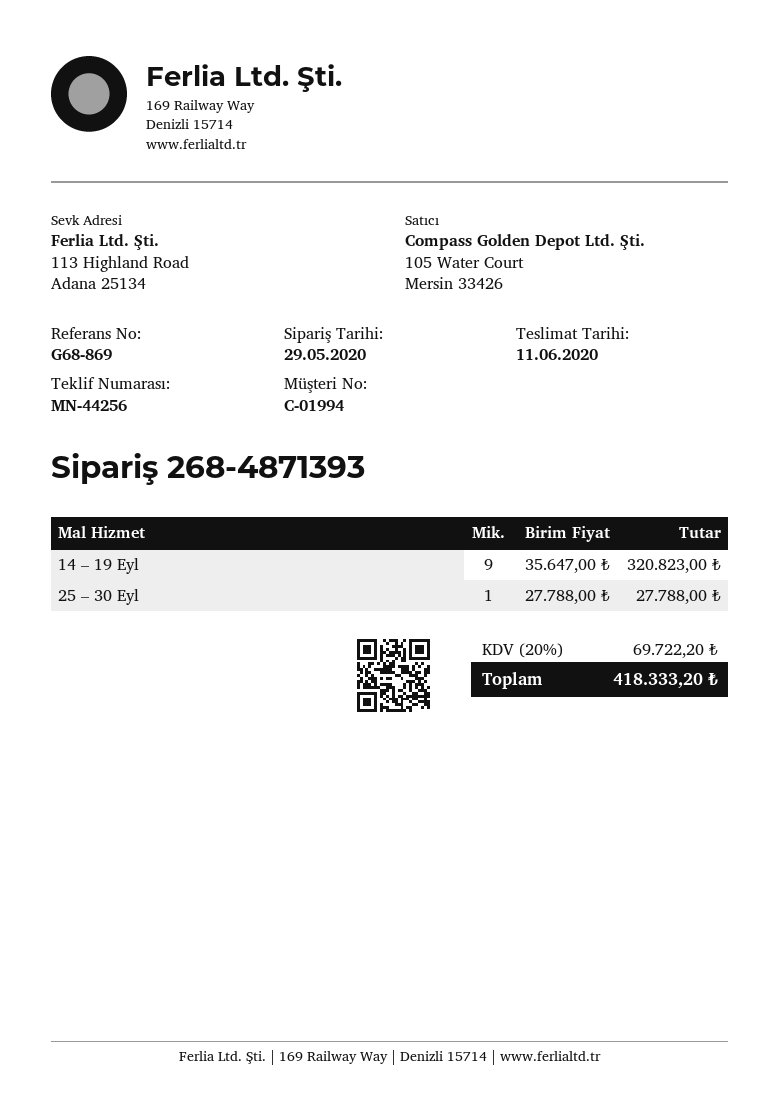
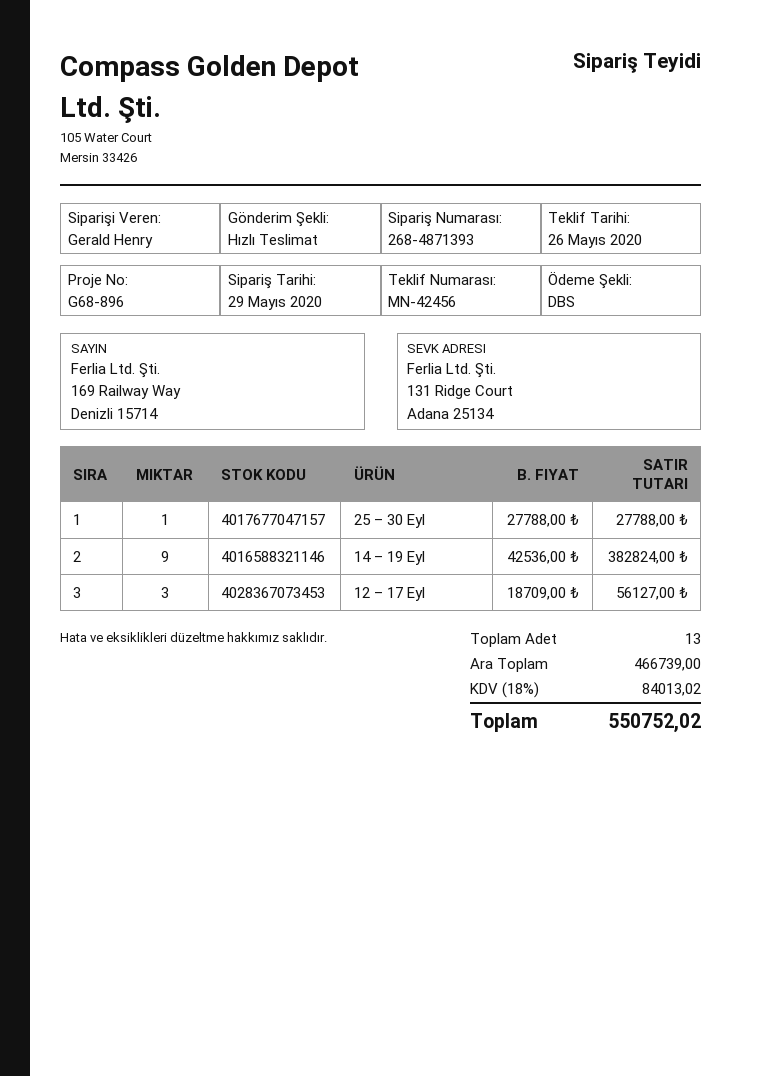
quote number: MN-44256 -> MN-42456
reference: G68-869 -> G68-896
ship to: 113 Highland Road, Adana 25134 -> 131 Ridge Court, Adana 25134
14 – 19 Eyl: 9 x 35647.00 = 320823.00 -> 9 x 42536.00 = 382824.00
12 – 17 Eyl: none -> 3 x 18709.00 = 56127.00
tax: 20% = 69722.20 -> 18% = 84013.02
total: 418333.20 -> 550752.02

